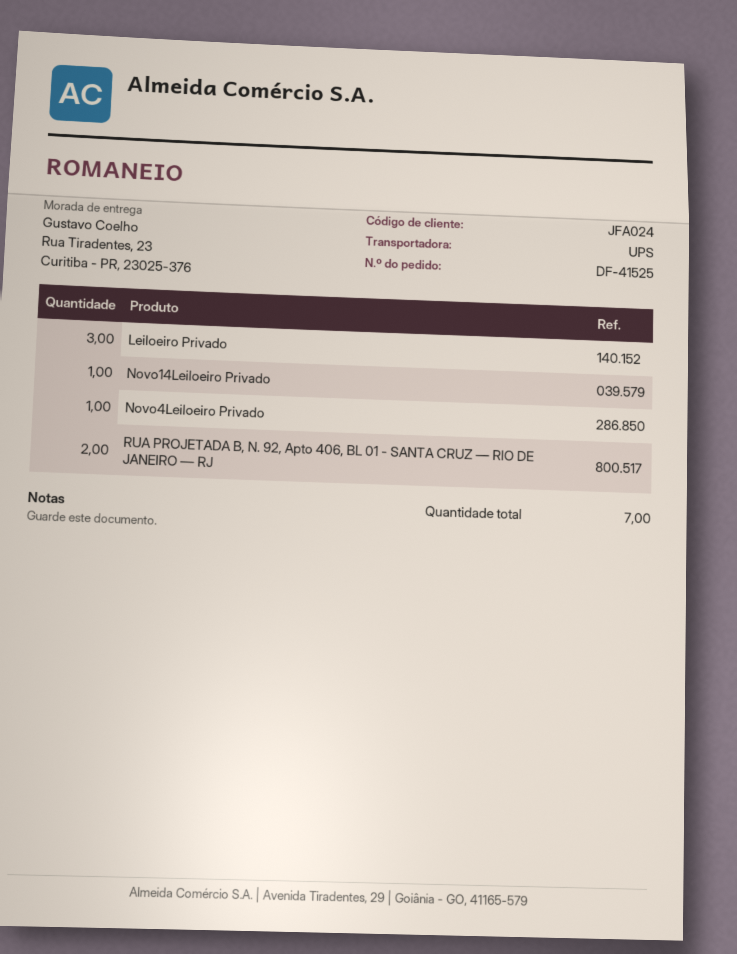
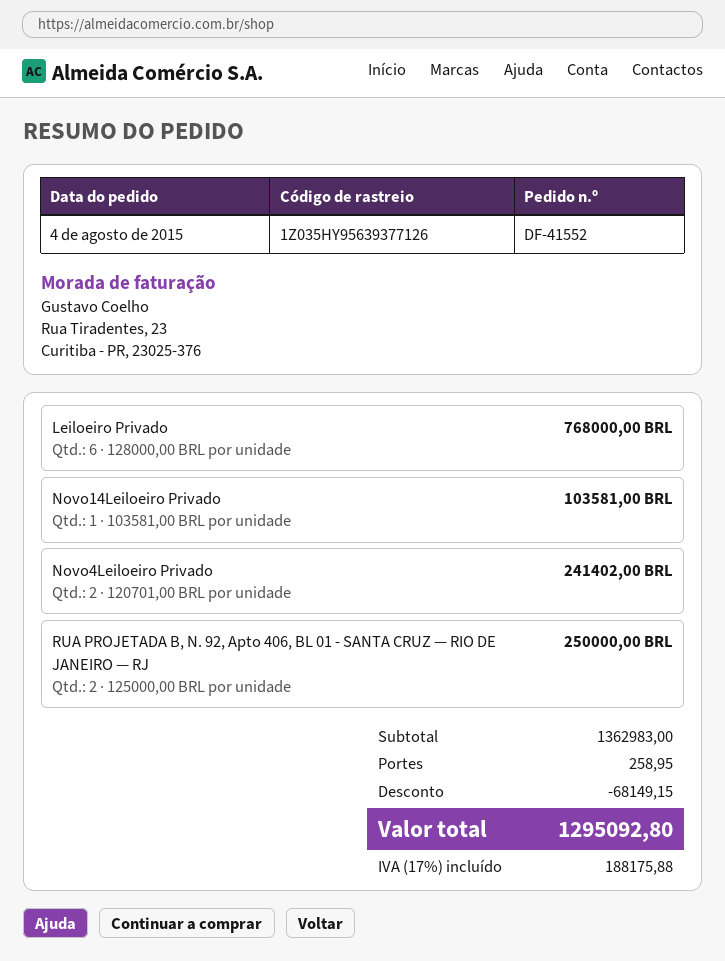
order number: DF-41525 -> DF-41552
Leiloeiro Privado: 3 -> 6
Novo4Leiloeiro Privado: 1 -> 2

